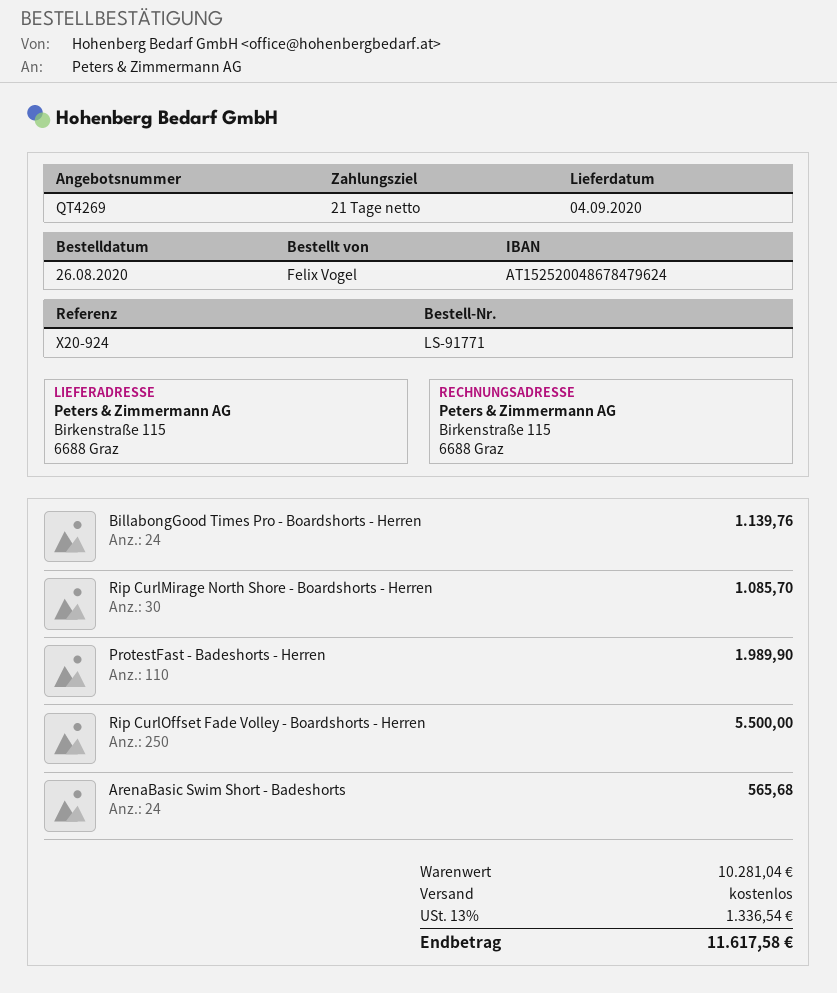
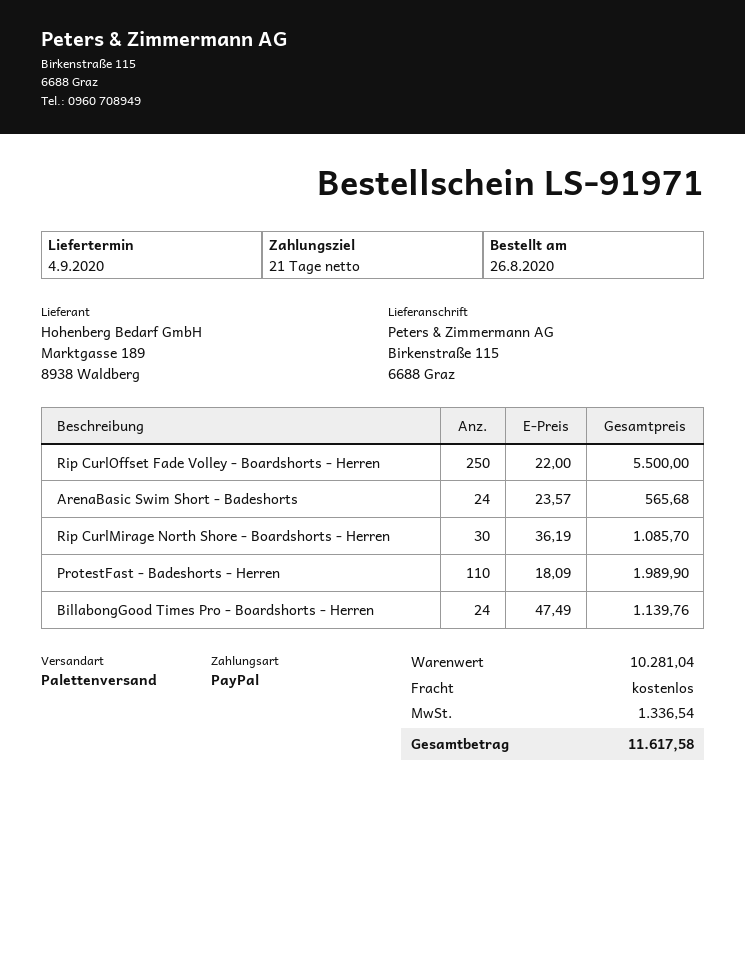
order number: LS-91771 -> LS-91971

